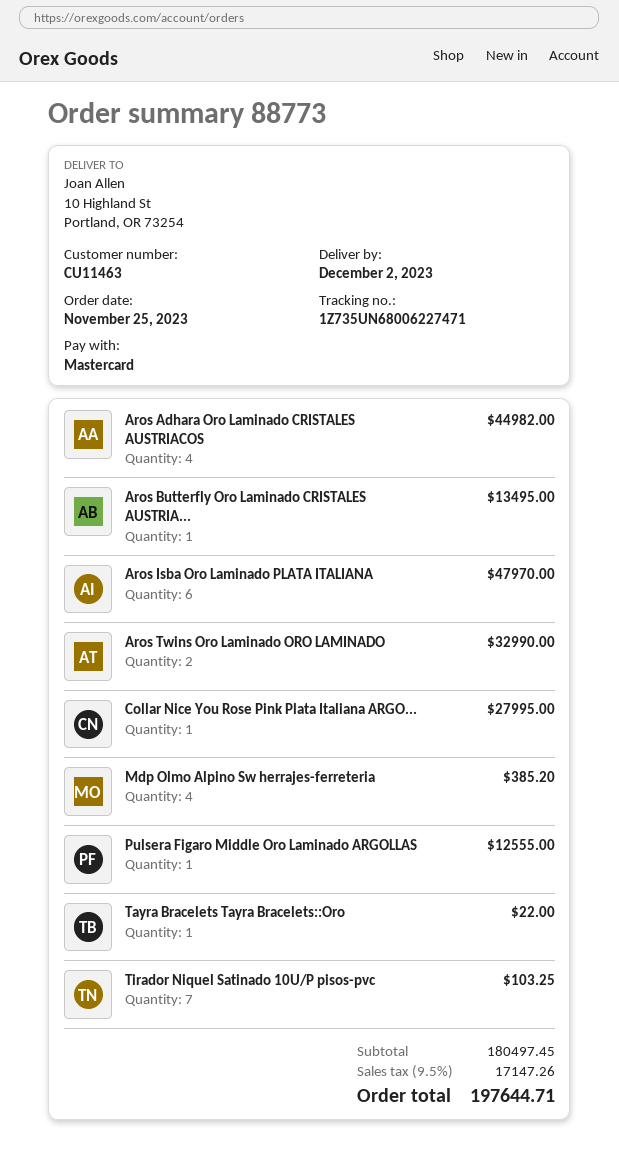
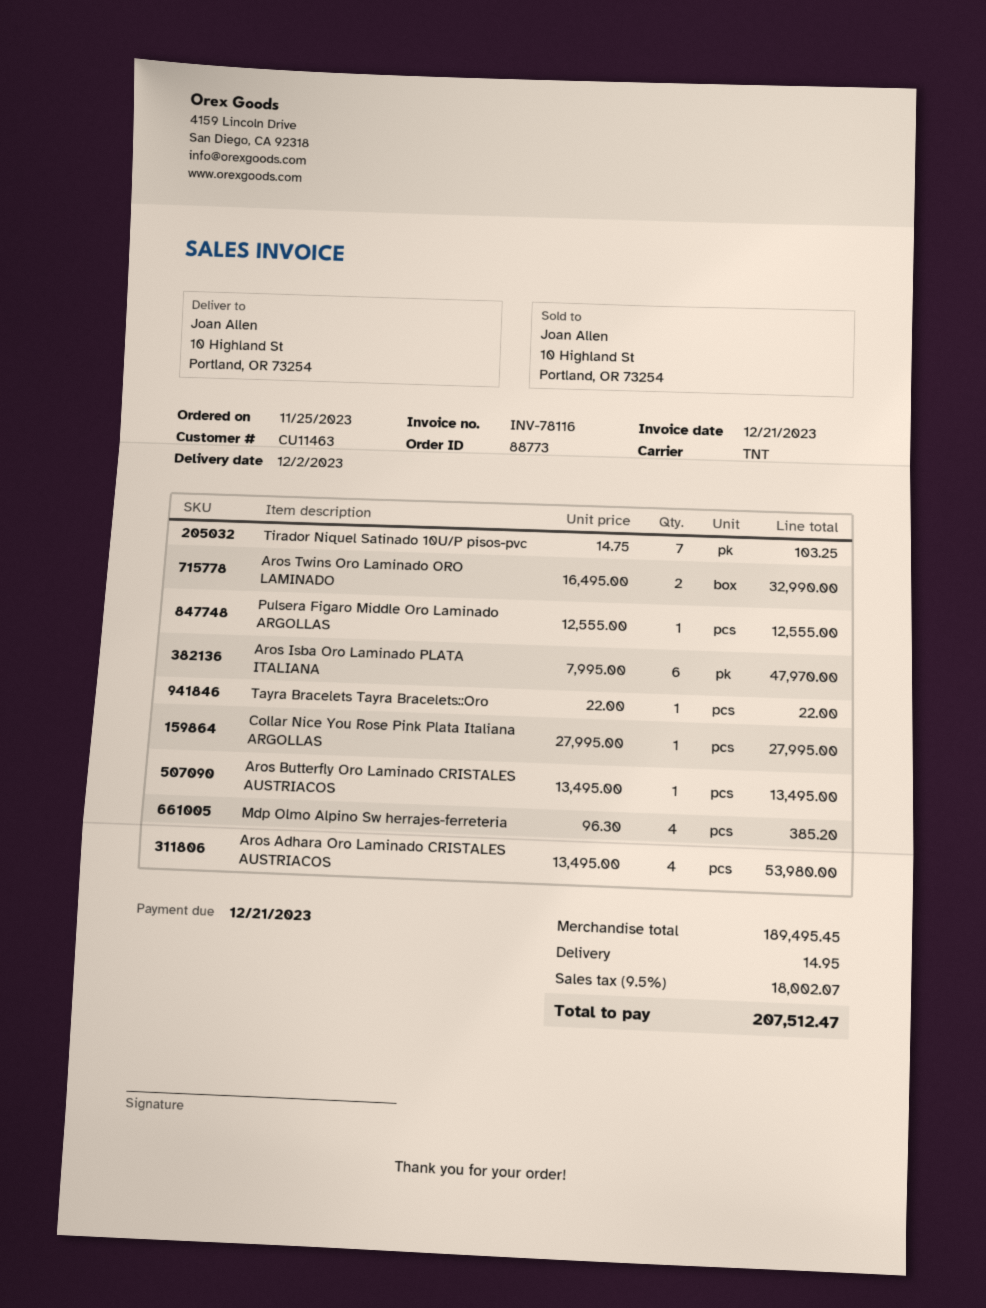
Aros Adhara Oro Laminado CRISTALES AUSTRIACOS: 4 for 44982.00 -> 4 for 53980.00
subtotal: 180497.45 -> 189495.45
shipping: none -> 14.95
tax: 9.5% = 17147.26 -> 9.5% = 18002.07
total: 197644.71 -> 207512.47

